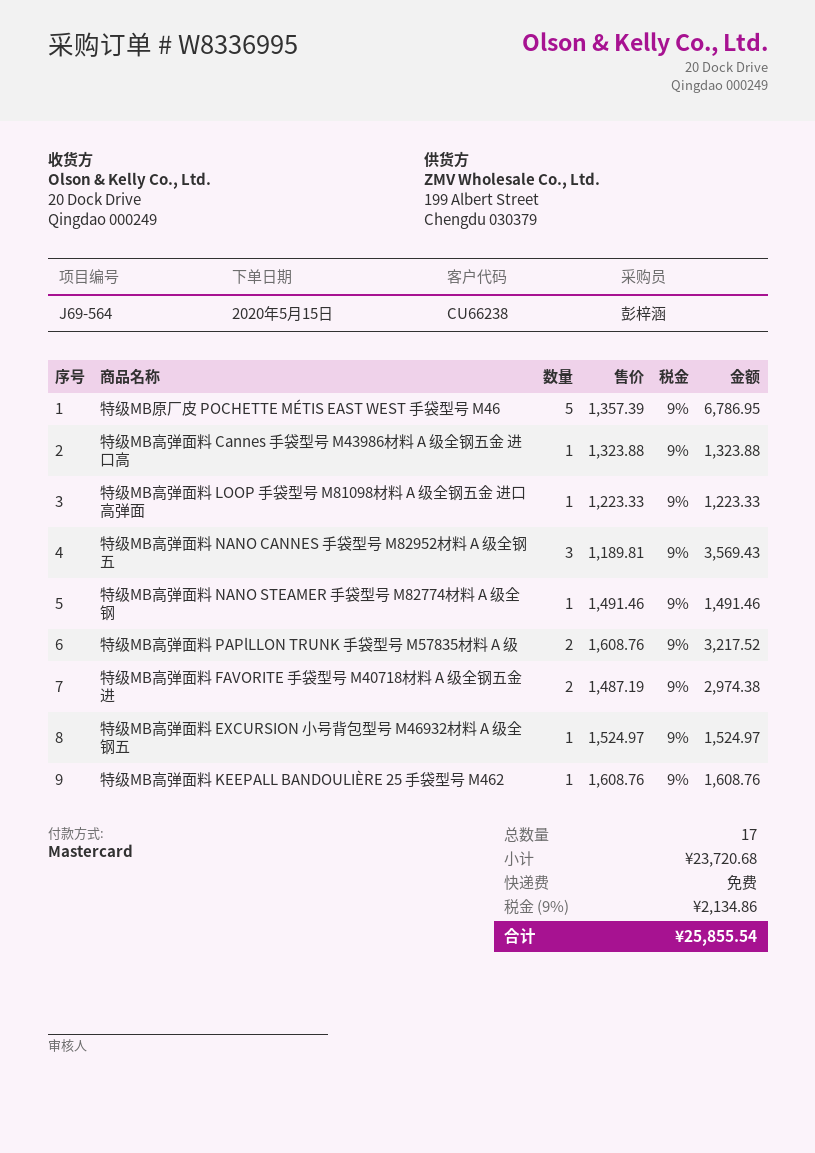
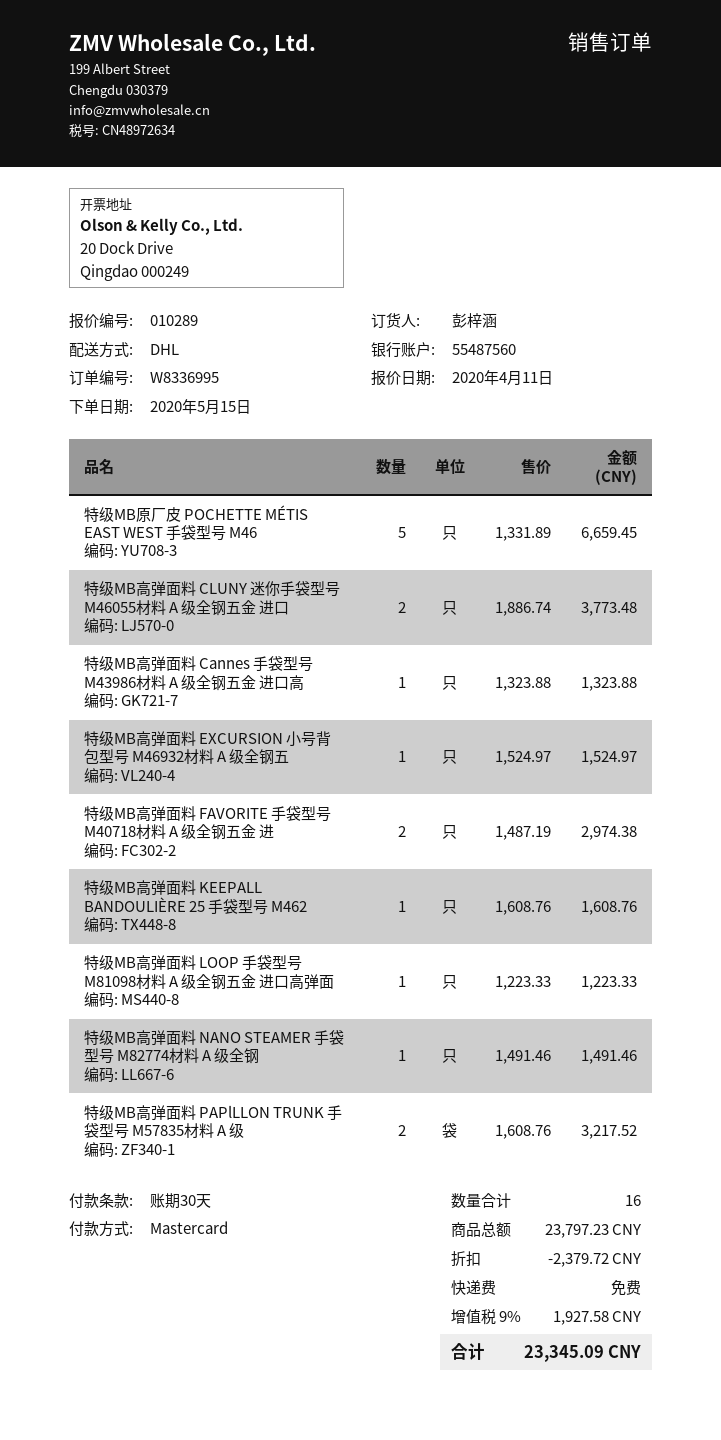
特级MB原厂皮 POCHETTE MÉTIS EAST WEST 手袋型号 M46: 5 x 1357.39 = 6786.95 -> 5 x 1331.89 = 6659.45
特级MB高弹面料 NANO CANNES 手袋型号 M82952材料 A 级全钢五: 3 x 1189.81 = 3569.43 -> none
特级MB高弹面料 CLUNY 迷你手袋型号 M46055材料 A 级全钢五金 进口: none -> 2 x 1886.74 = 3773.48
total quantity: 17 -> 16
subtotal: 23720.68 -> 23797.23
discount: none -> 2379.72
tax: 9% = 2134.86 -> 9% = 1927.58
total: 25855.54 -> 23345.09

